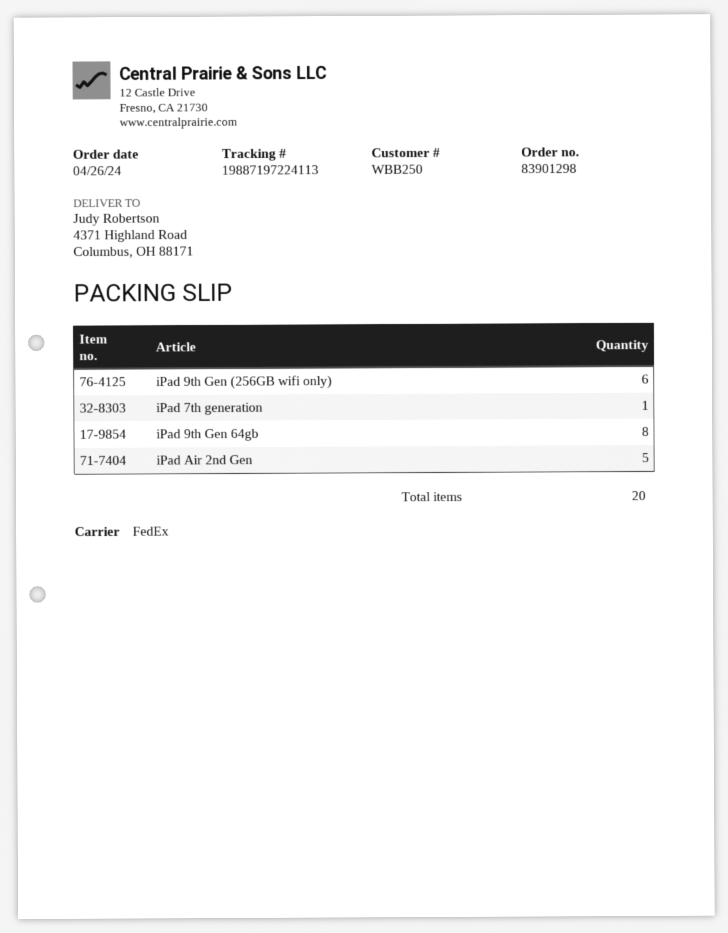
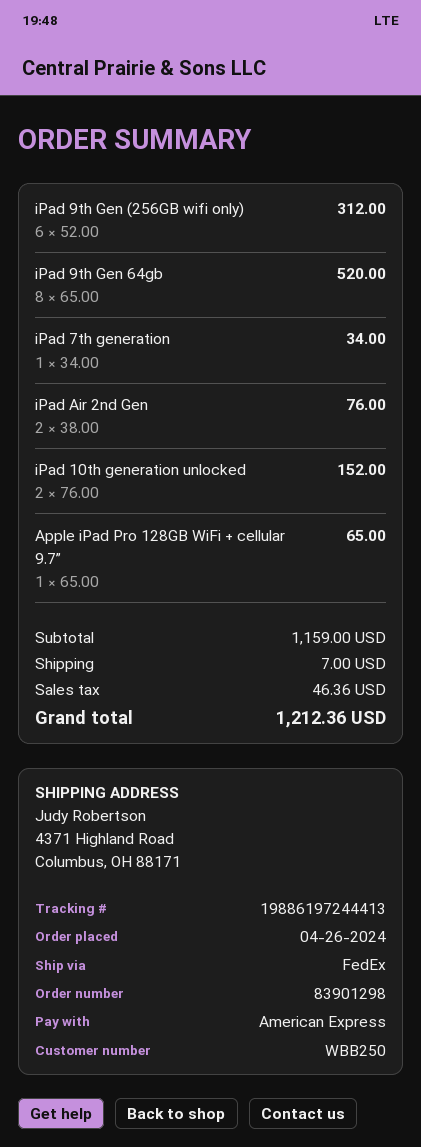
tracking number: 19887197224113 -> 19886197244413
iPad Air 2nd Gen: 5 -> 2
iPad 10th generation unlocked: none -> 2
Apple iPad Pro 128GB WiFi + cellular 9.7”: none -> 1

